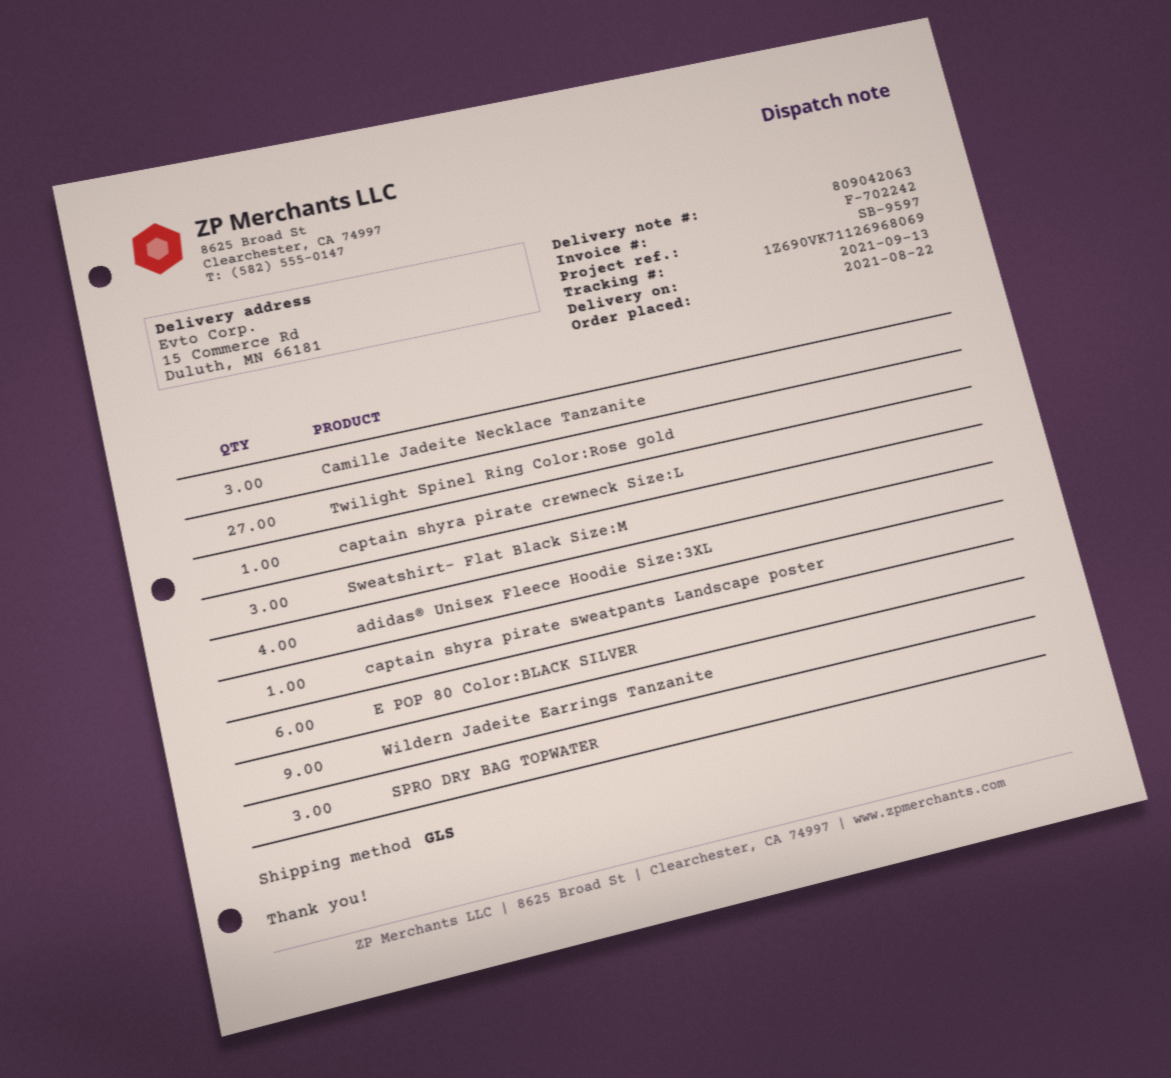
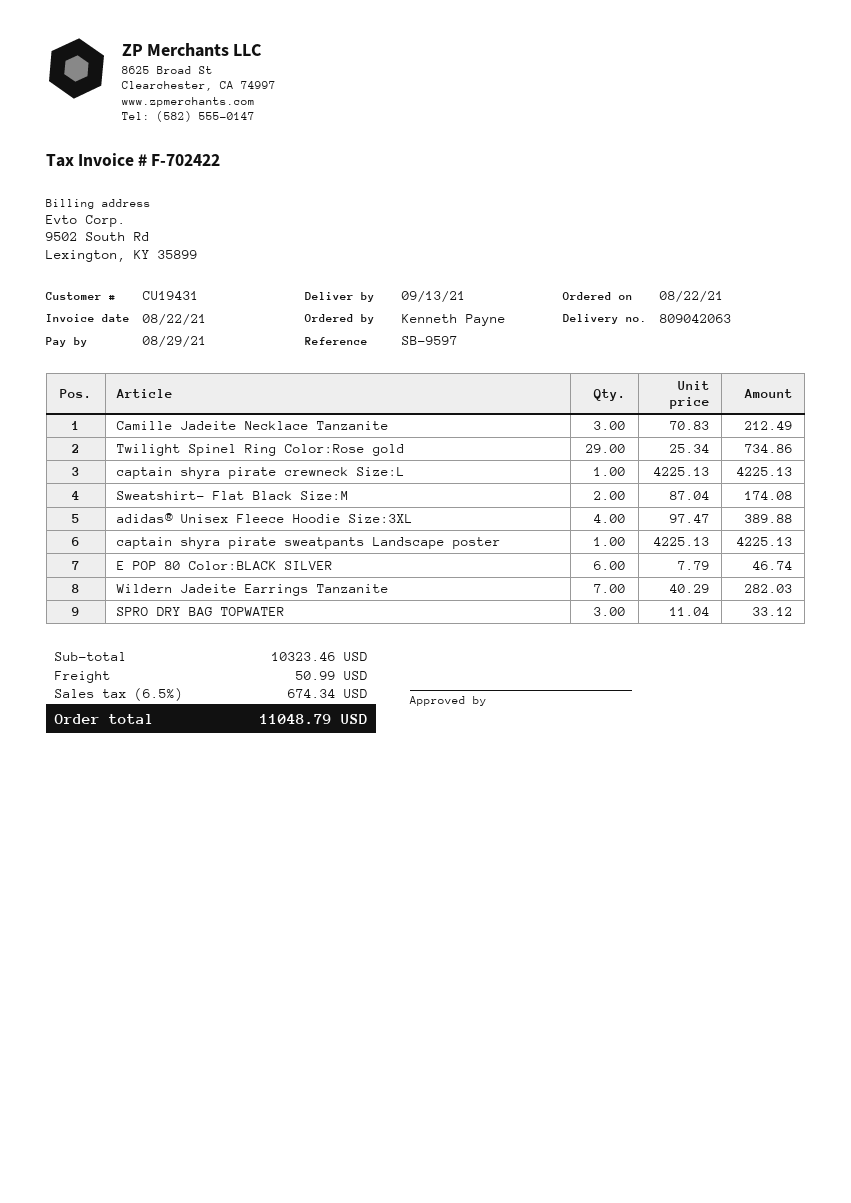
invoice number: F-702242 -> F-702422
Twilight Spinel Ring Color:Rose gold: 27 -> 29
Sweatshirt- Flat Black Size:M: 3 -> 2
Wildern Jadeite Earrings Tanzanite: 9 -> 7

